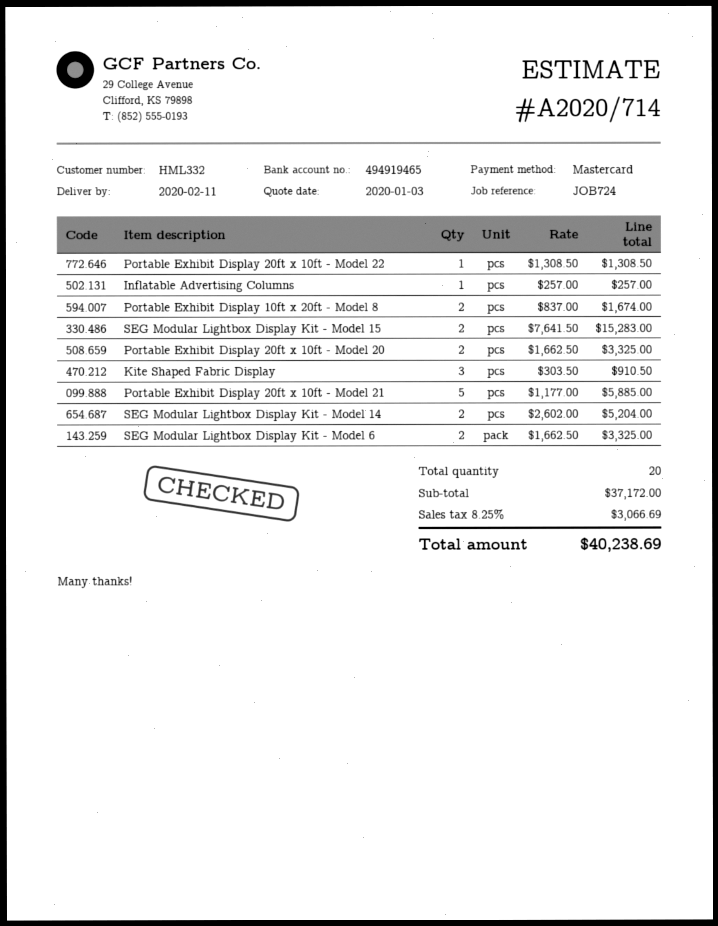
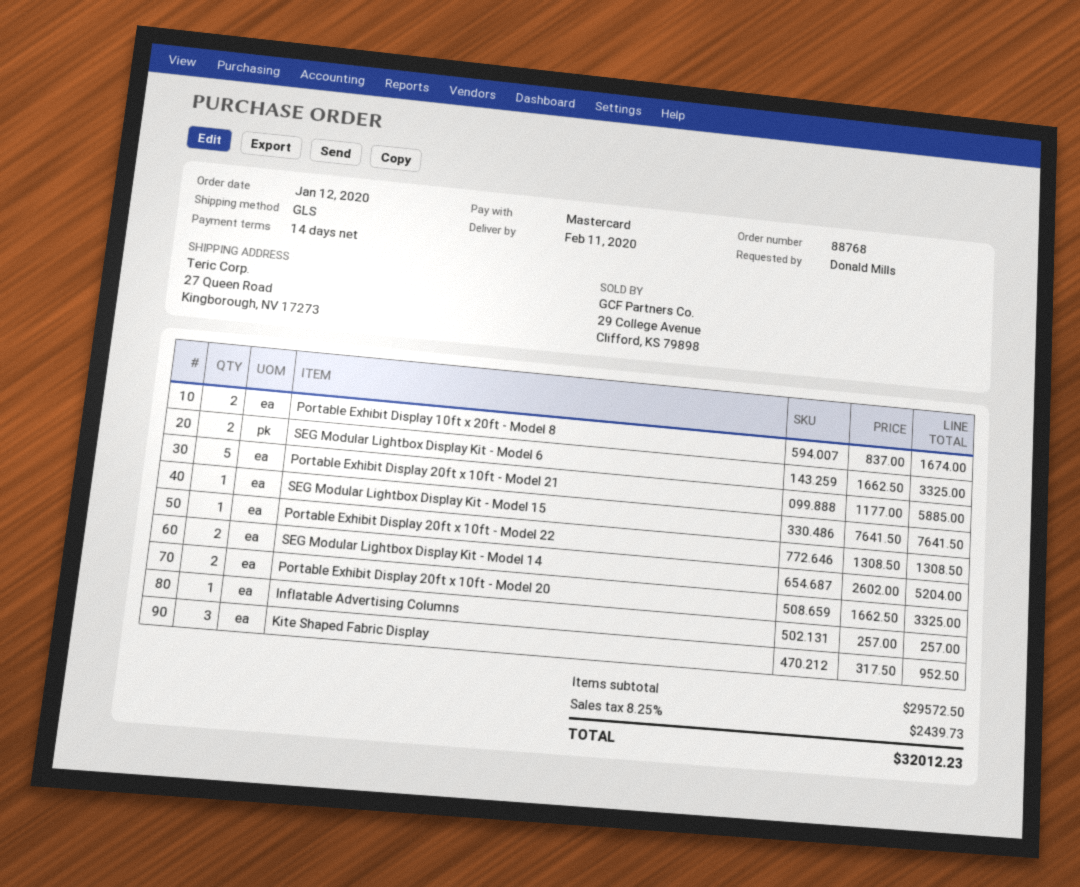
SEG Modular Lightbox Display Kit - Model 15: 2 x 7641.50 = 15283.00 -> 1 x 7641.50 = 7641.50
Kite Shaped Fabric Display: 3 x 303.50 = 910.50 -> 3 x 317.50 = 952.50
subtotal: 37172.00 -> 29572.50
tax: 8.25% = 3066.69 -> 8.25% = 2439.73
total: 40238.69 -> 32012.23

